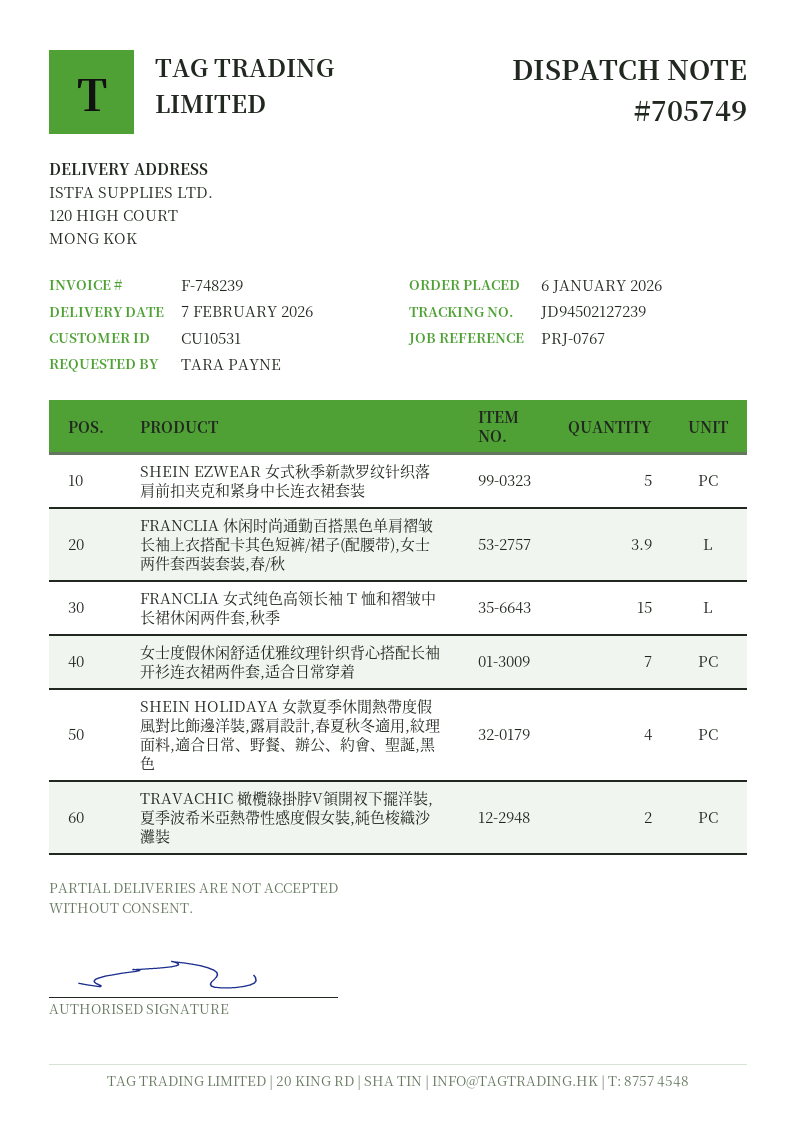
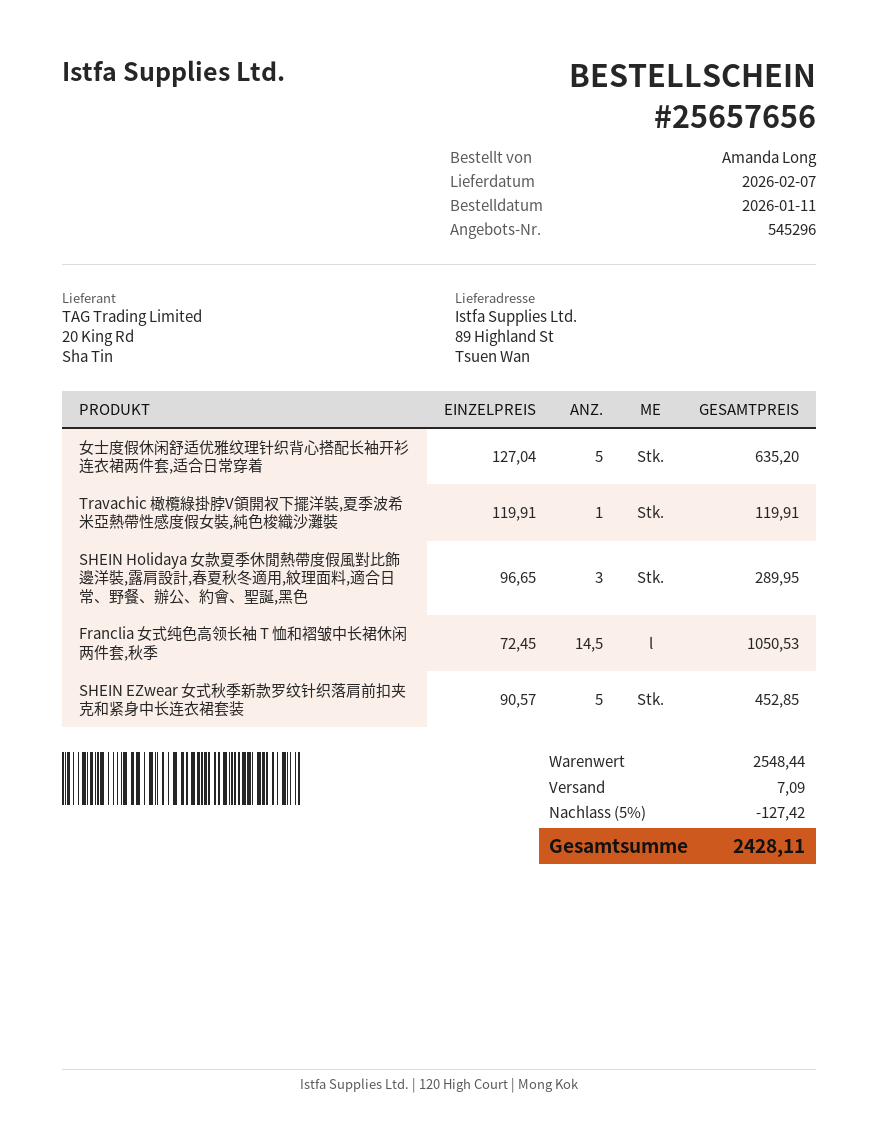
order date: 2026-01-06 -> 2026-01-11
ordered by: TARA PAYNE -> Amanda Long
ship to: 120 HIGH COURT, MONG KOK -> 89 Highland St, Tsuen Wan
FRANCLIA 休闲时尚通勤百搭黑色单肩褶皱长袖上衣搭配卡其色短裤/裙子(配腰带),女士两件套西装套装,春/秋: 3.9 -> none
FRANCLIA 女式纯色高领长袖 T 恤和褶皱中长裙休闲两件套,秋季: 15 -> 14.5
女士度假休闲舒适优雅纹理针织背心搭配长袖开衫连衣裙两件套,适合日常穿着: 7 -> 5
SHEIN HOLIDAYA 女款夏季休閒熱帶度假風對比飾邊洋裝,露肩設計,春夏秋冬適用,紋理面料,適合日常、野餐、辦公、約會、聖誕,黑色: 4 -> 3
TRAVACHIC 橄欖綠掛脖V領開衩下擺洋裝,夏季波希米亞熱帶性感度假女裝,純色梭織沙灘裝: 2 -> 1

